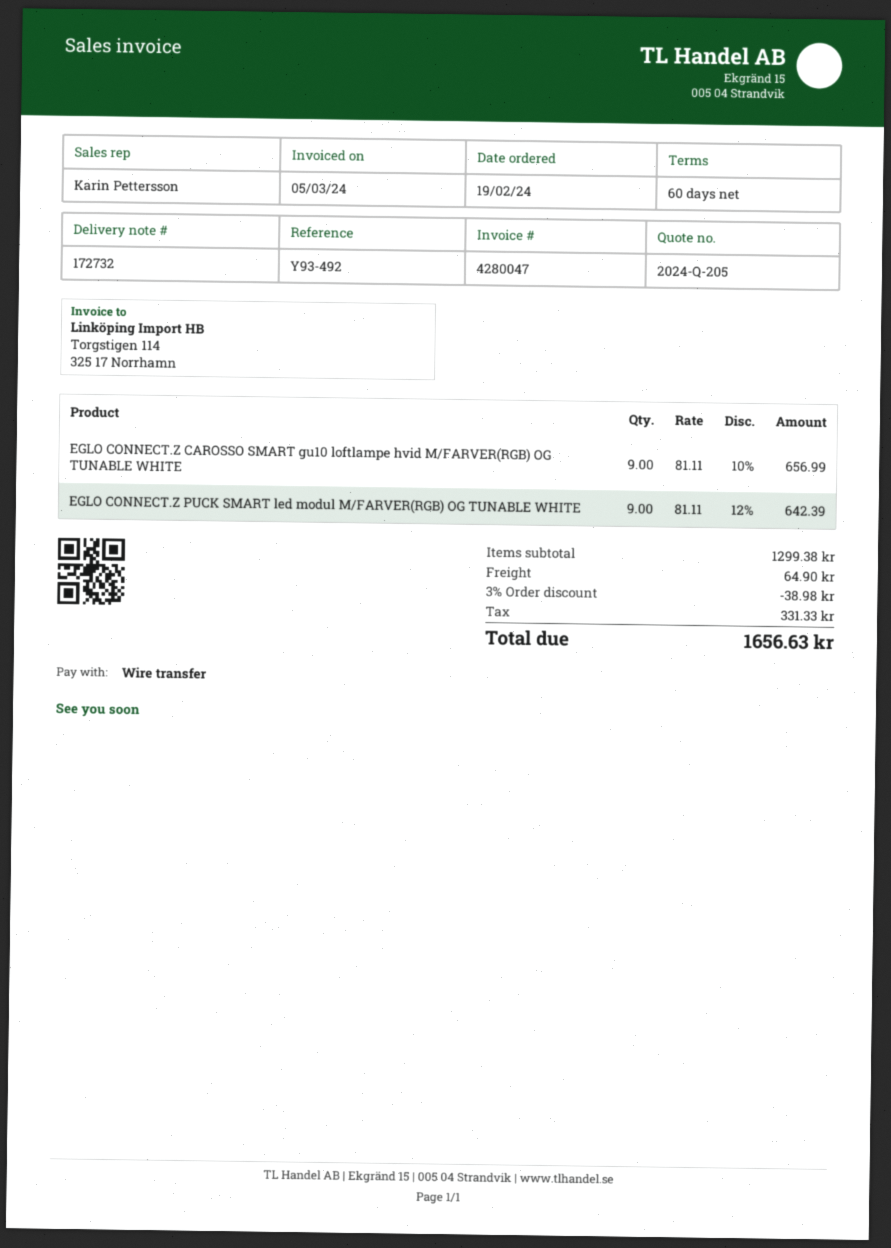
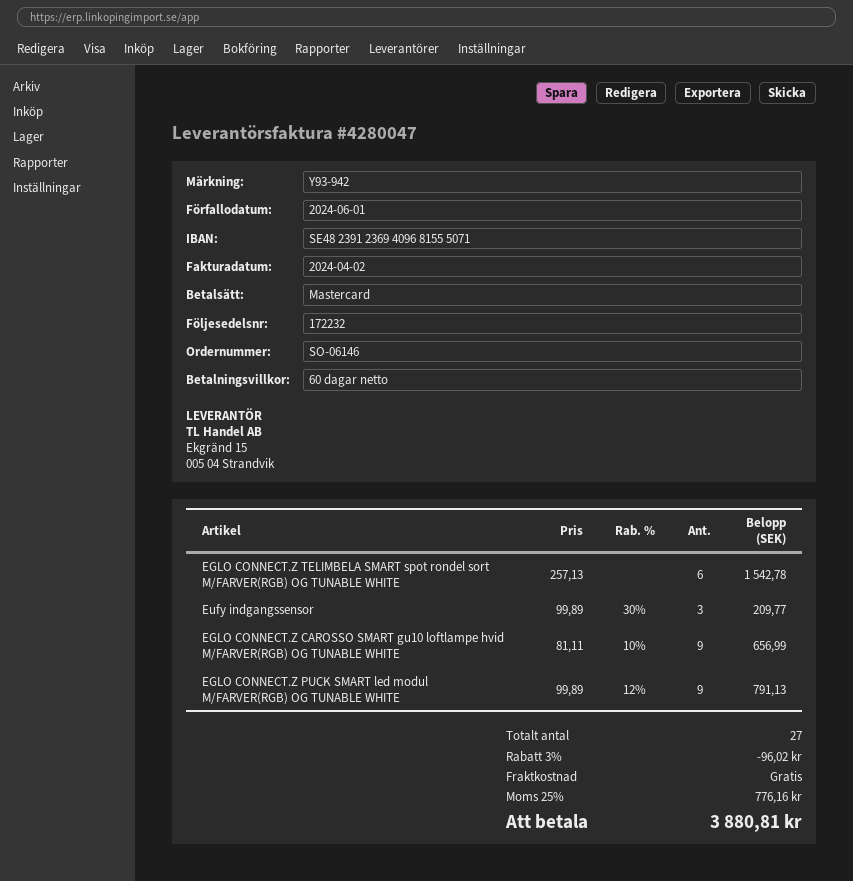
delivery note number: 172732 -> 172232
invoice date: 2024-03-05 -> 2024-04-02
reference: Y93-492 -> Y93-942
payment method: bank transfer -> Mastercard
EGLO CONNECT.Z PUCK SMART led modul M/FARVER(RGB) OG TUNABLE WHITE: 9 x 81.11 - 12% = 642.39 -> 9 x 99.89 - 12% = 791.13
EGLO CONNECT.Z TELIMBELA SMART spot rondel sort M/FARVER(RGB) OG TUNABLE WHITE: none -> 6 x 257.13 = 1542.78
Eufy indgangssensor: none -> 3 x 99.89 - 30% = 209.77
discount: 3% = 38.98 -> 3% = 96.02
shipping: 64.90 -> 0.00
tax: 331.33 -> 776.16
total: 1656.63 -> 3880.81

